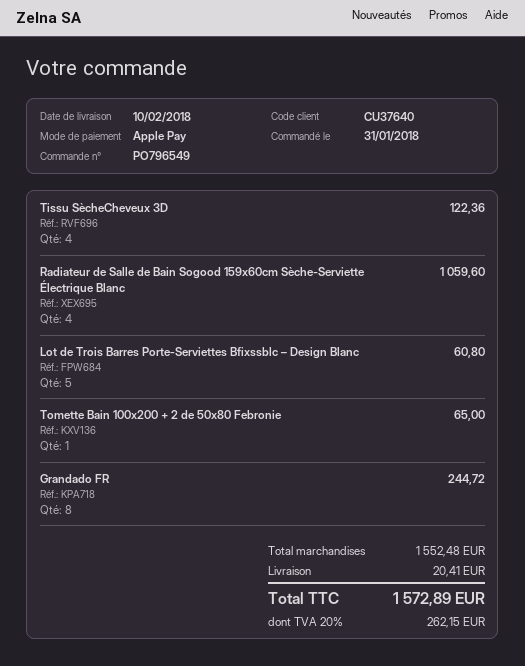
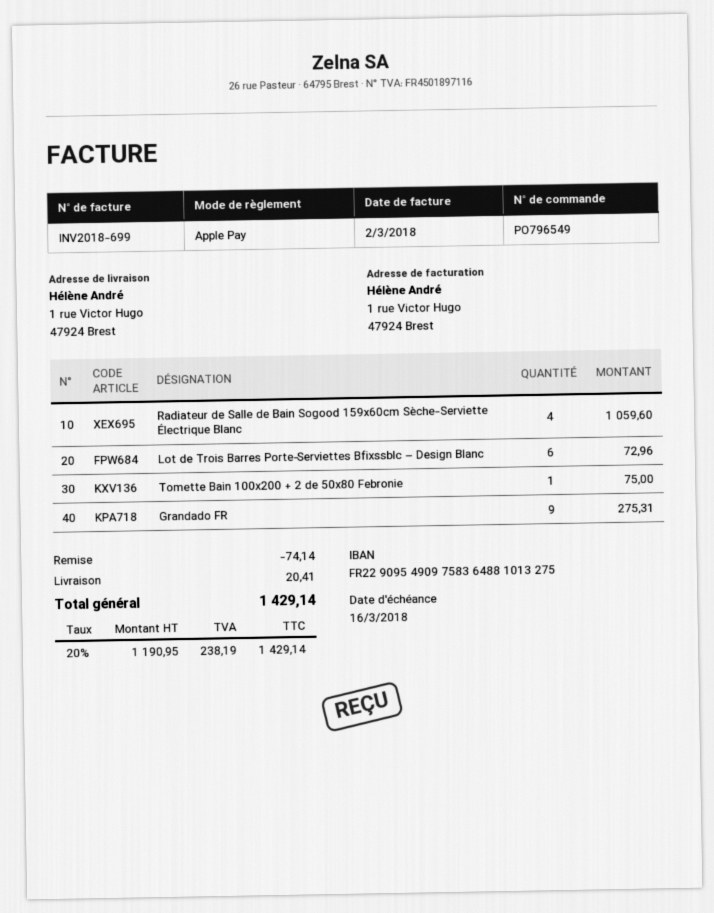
Tissu SècheCheveux 3D: 4 for 122.36 -> none
Lot de Trois Barres Porte‑Serviettes Bfixssblc – Design Blanc: 5 for 60.80 -> 6 for 72.96
Tomette Bain 100x200 + 2 de 50x80 Febronie: 1 for 65.00 -> 1 for 75.00
Grandado FR: 8 for 244.72 -> 9 for 275.31
discount: none -> 74.14
tax: 20% = 262.15 -> 20% = 238.19
total: 1572.89 -> 1429.14

